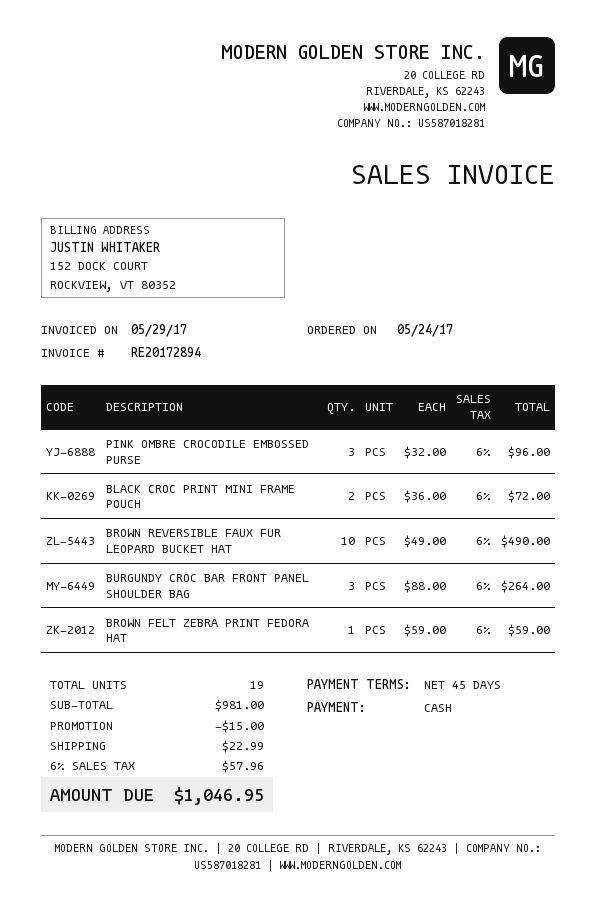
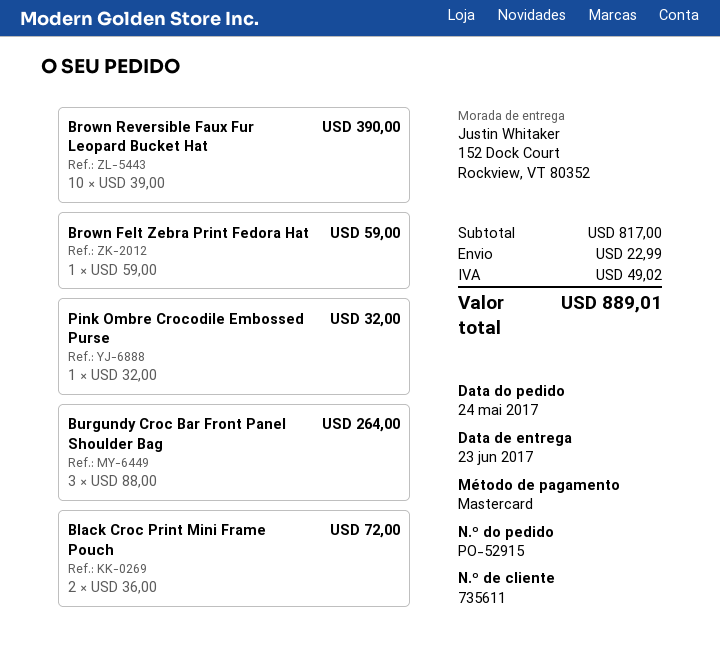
payment method: cash -> Mastercard
PINK OMBRE CROCODILE EMBOSSED PURSE: 3 x 32.00 = 96.00 -> 1 x 32.00 = 32.00
BROWN REVERSIBLE FAUX FUR LEOPARD BUCKET HAT: 10 x 49.00 = 490.00 -> 10 x 39.00 = 390.00
subtotal: 981.00 -> 817.00
discount: 15.00 -> none
tax: 57.96 -> 49.02
total: 1046.95 -> 889.01

